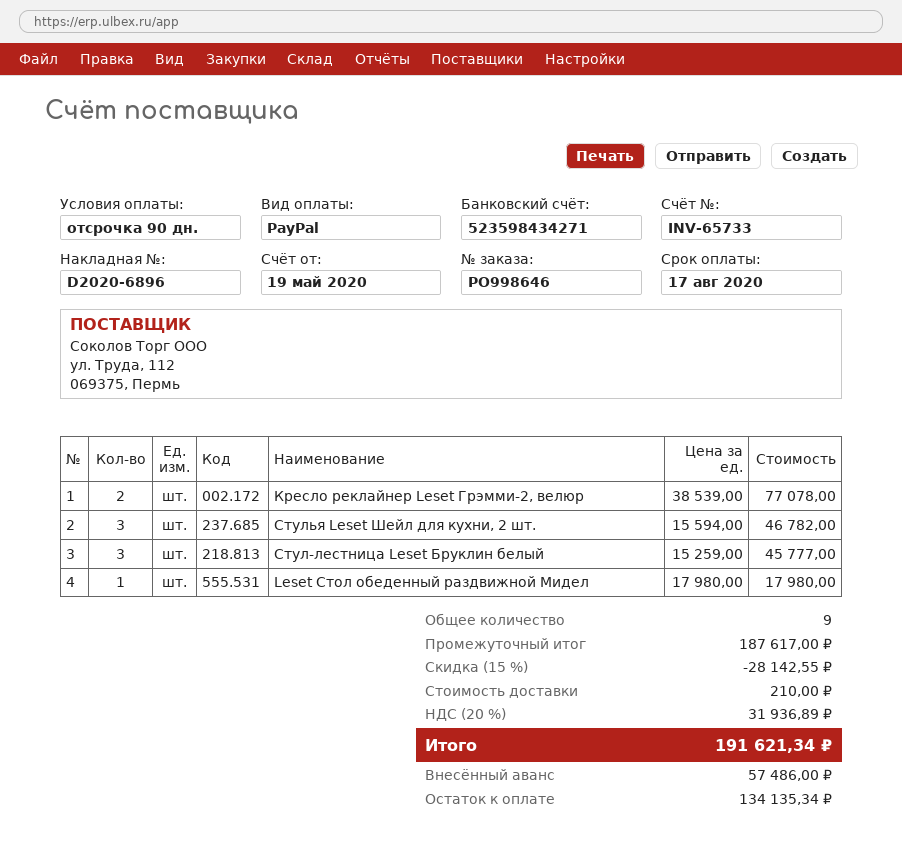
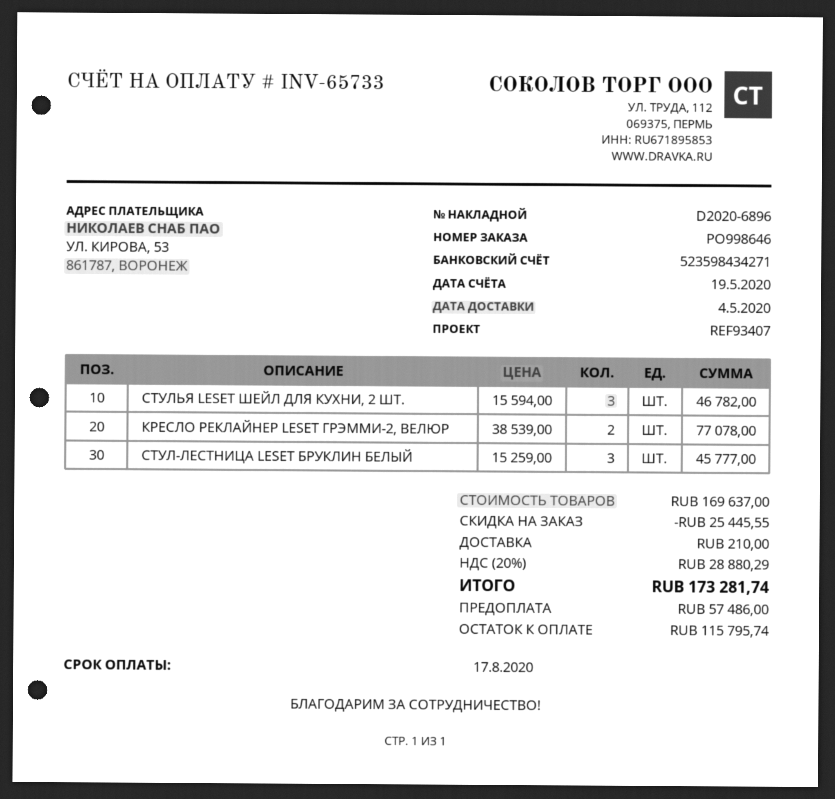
Leset Стол обеденный раздвижной Мидел: 1 x 17980.00 = 17980.00 -> none
subtotal: 187617.00 -> 169637.00
discount: 28142.55 -> 25445.55
tax: 20% = 31936.89 -> 20% = 28880.29
total: 191621.34 -> 173281.74
balance: 134135.34 -> 115795.74

